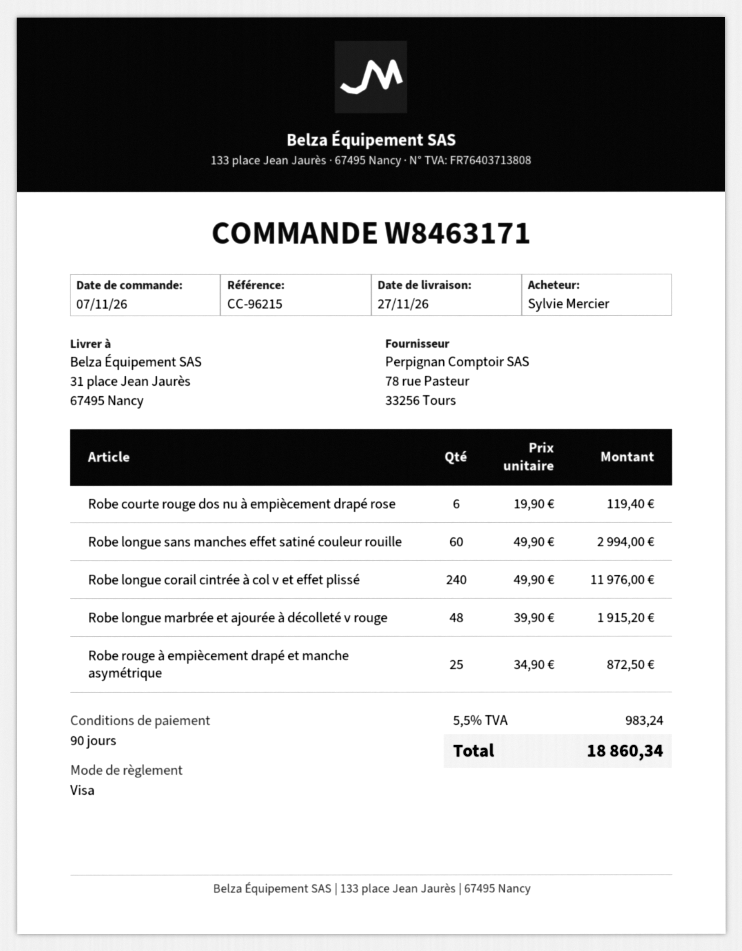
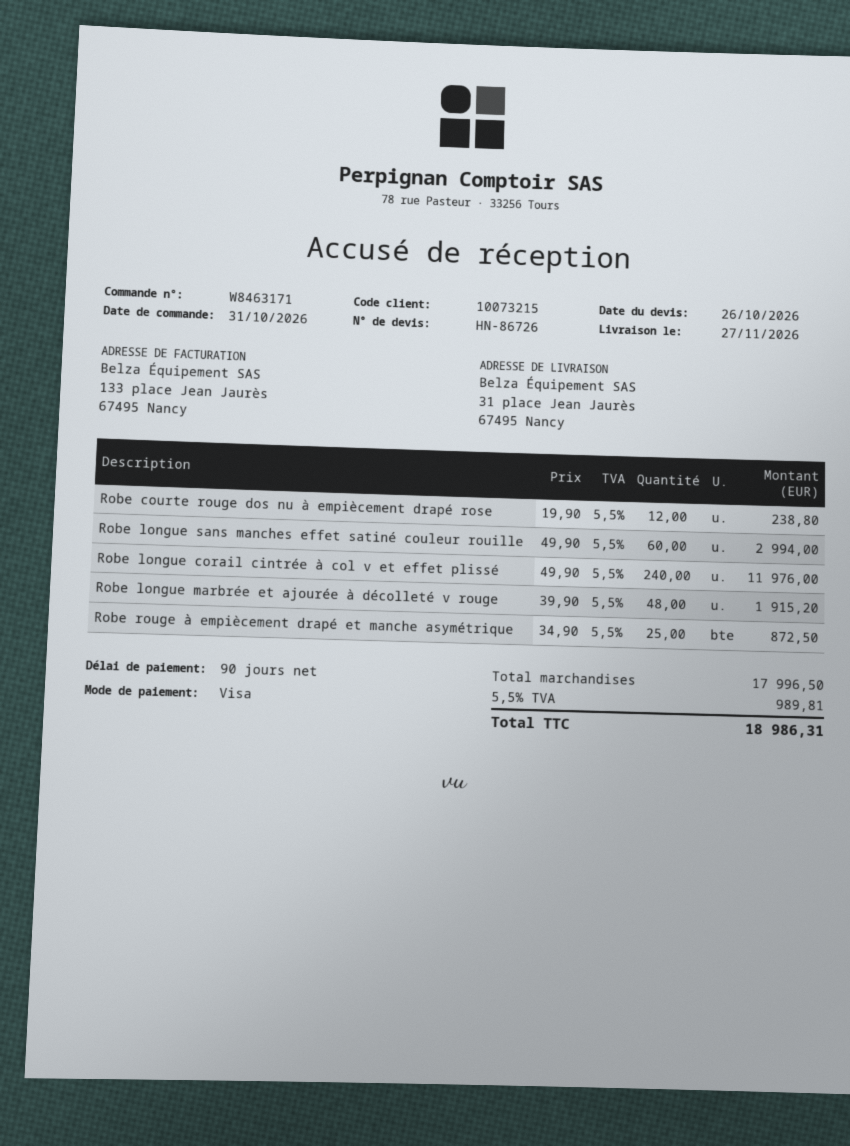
order date: 2026-11-07 -> 2026-10-31
Robe courte rouge dos nu à empiècement drapé rose: 6 x 19.90 = 119.40 -> 12 x 19.90 = 238.80
tax: 5.5% = 983.24 -> 5.5% = 989.81
total: 18860.34 -> 18986.31

